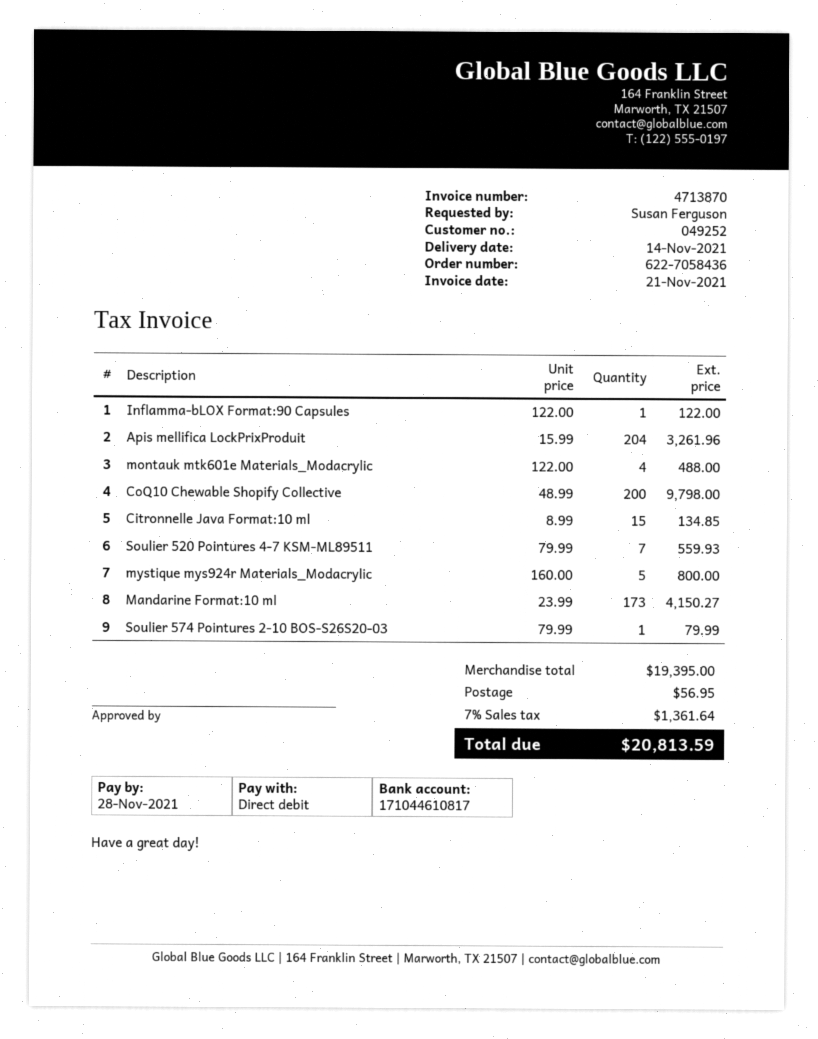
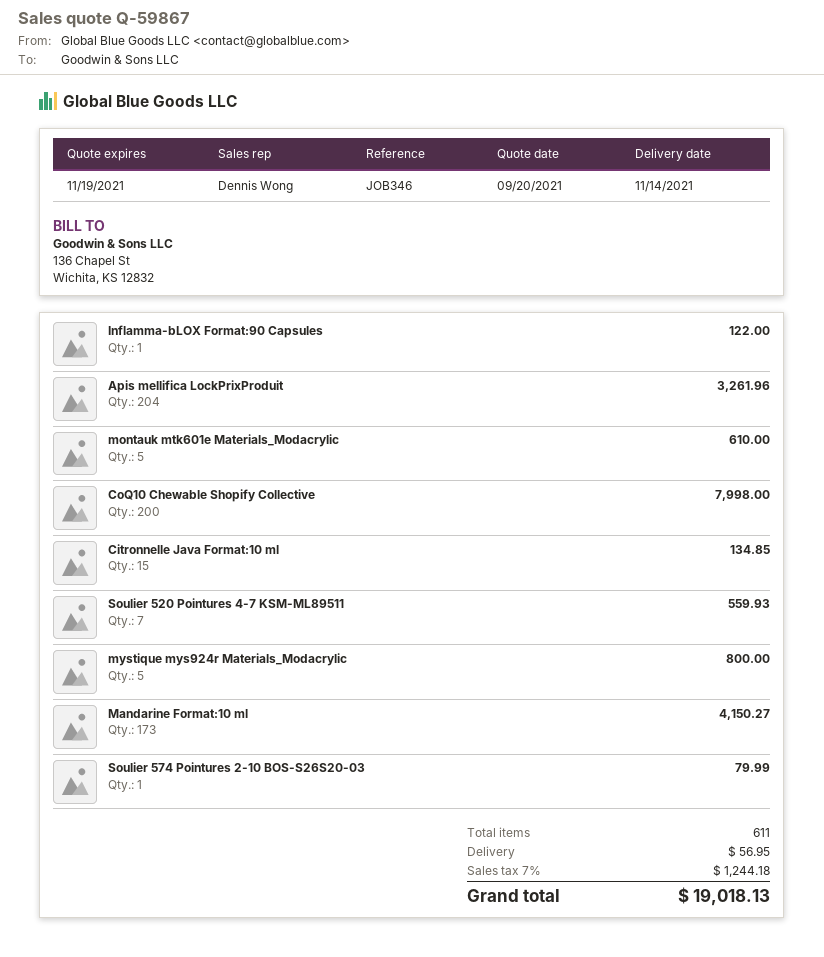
montauk mtk601e Materials_Modacrylic: 4 for 488.00 -> 5 for 610.00
CoQ10 Chewable Shopify Collective: 200 for 9798.00 -> 200 for 7998.00
tax: 7% = 1361.64 -> 7% = 1244.18
total: 20813.59 -> 19018.13

